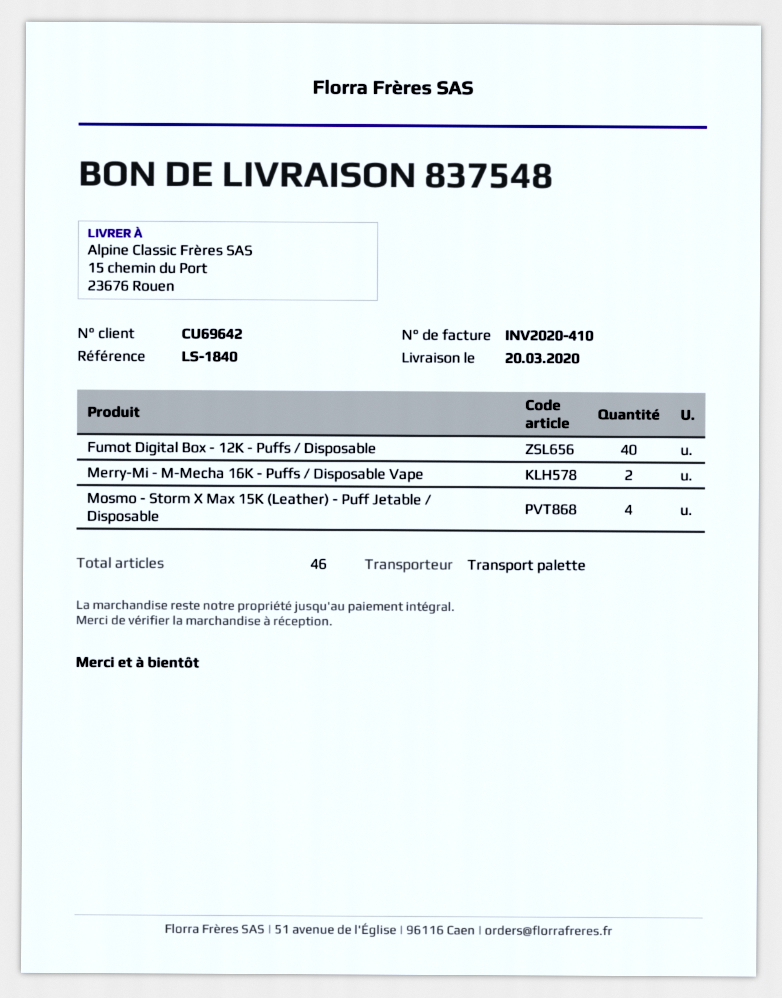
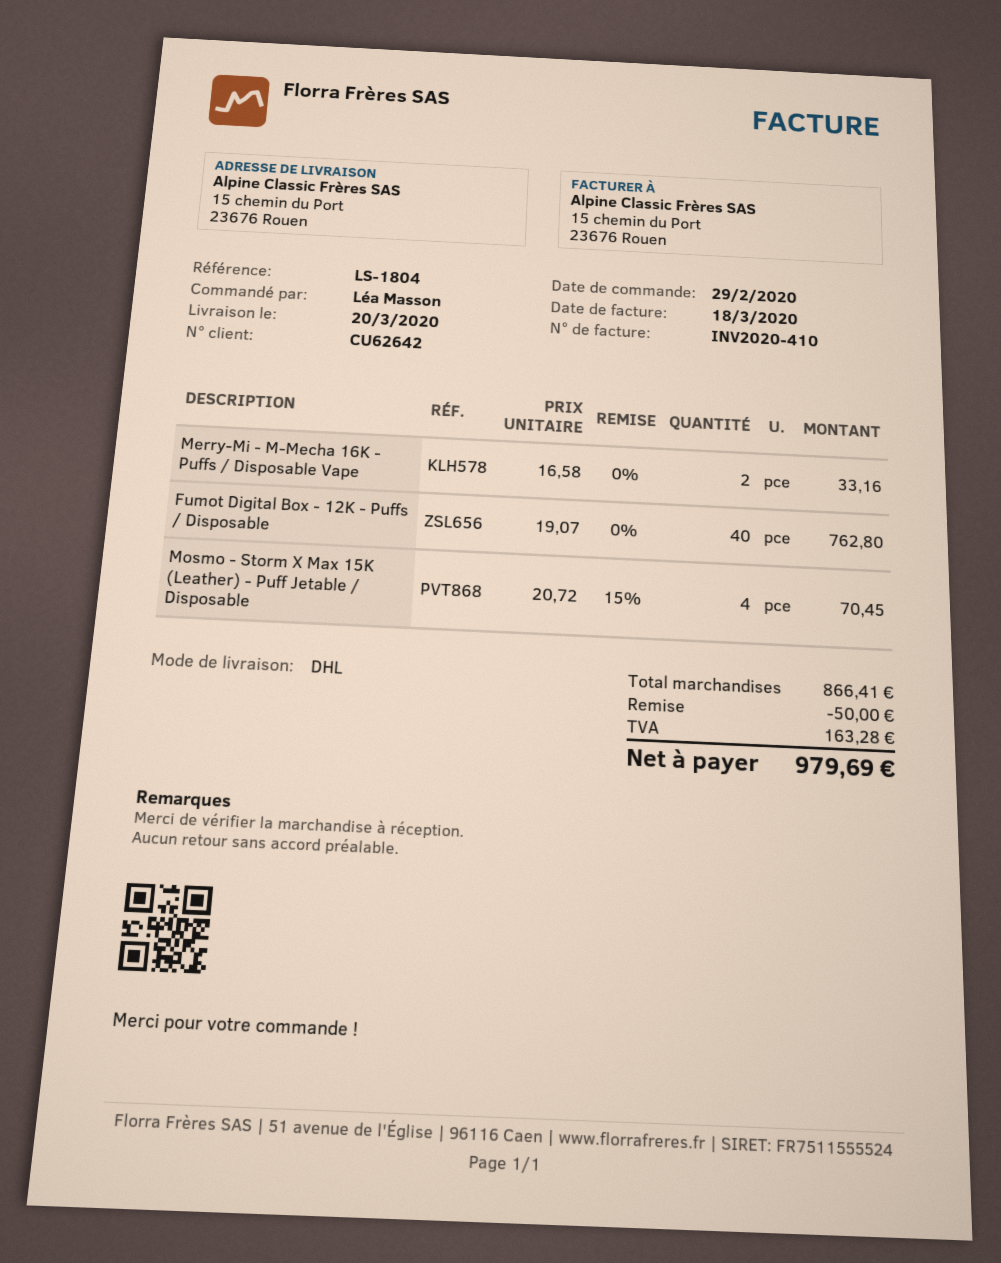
customer number: CU69642 -> CU62642
reference: LS-1840 -> LS-1804
shipping method: pallet freight -> DHL

